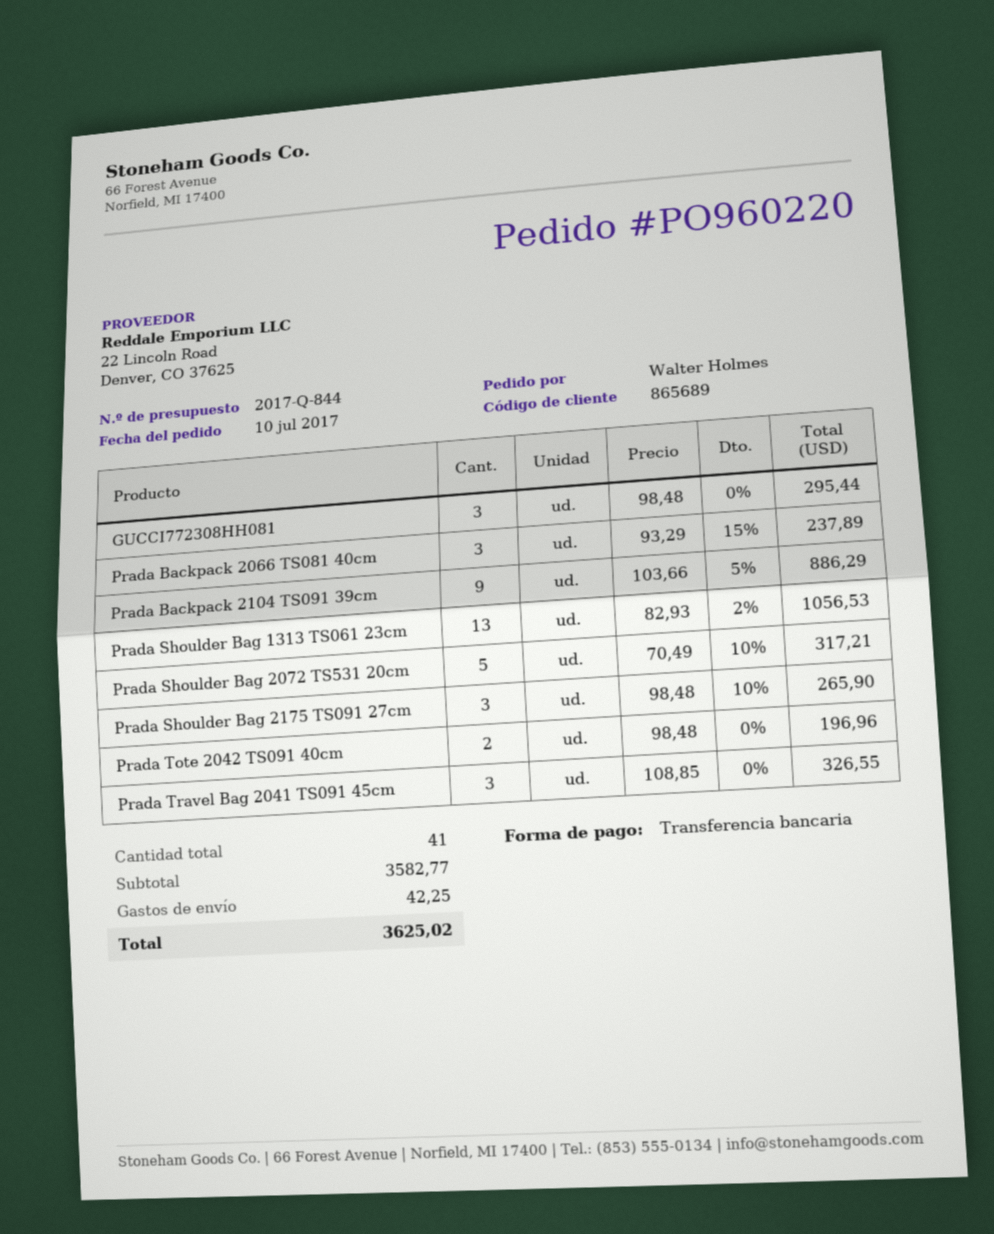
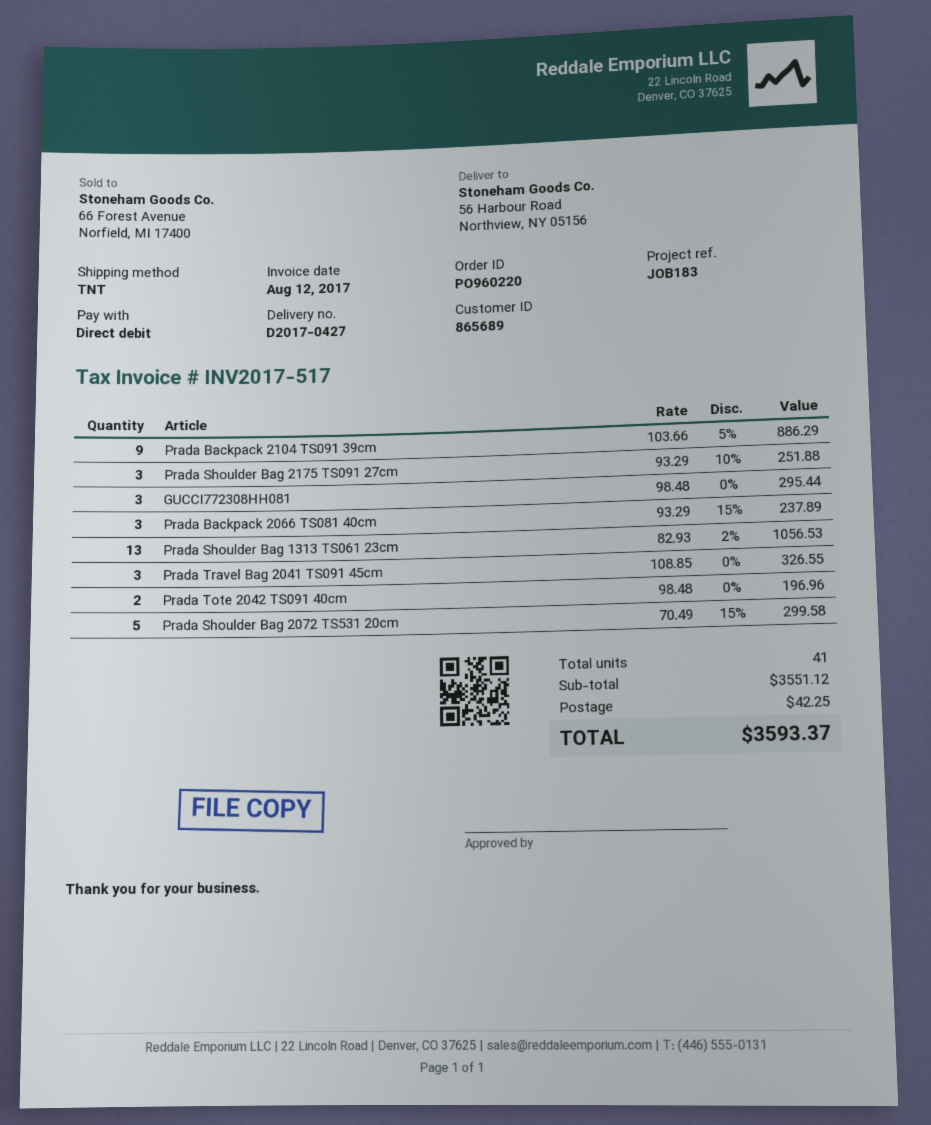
payment method: bank transfer -> direct debit
Prada Shoulder Bag 2072 TS531 20cm: 5 x 70.49 - 10% = 317.21 -> 5 x 70.49 - 15% = 299.58
Prada Shoulder Bag 2175 TS091 27cm: 3 x 98.48 - 10% = 265.90 -> 3 x 93.29 - 10% = 251.88
subtotal: 3582.77 -> 3551.12
total: 3625.02 -> 3593.37

